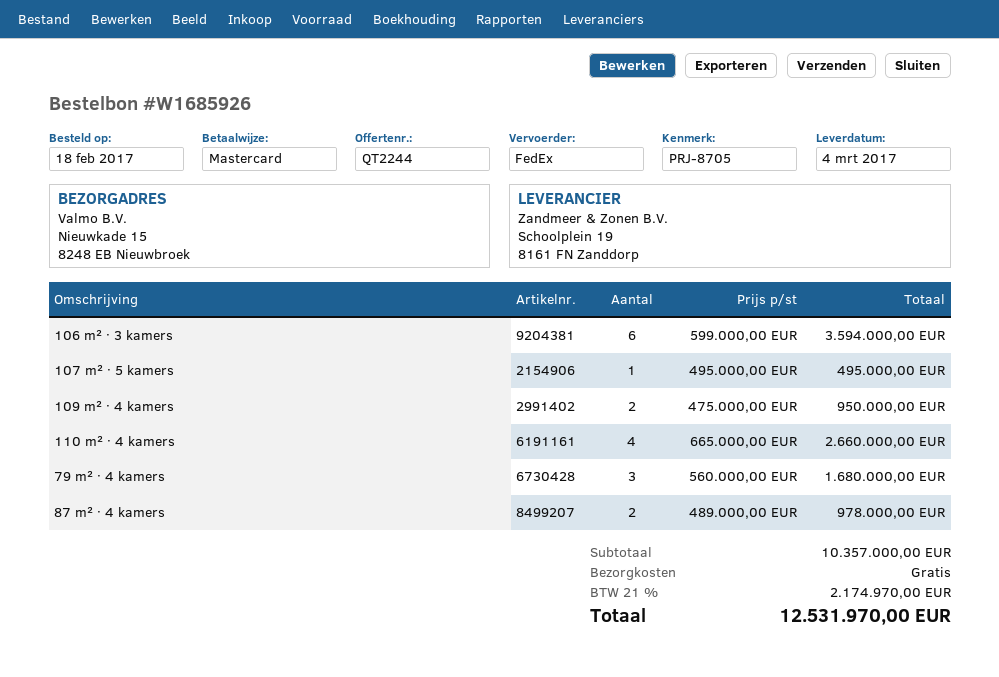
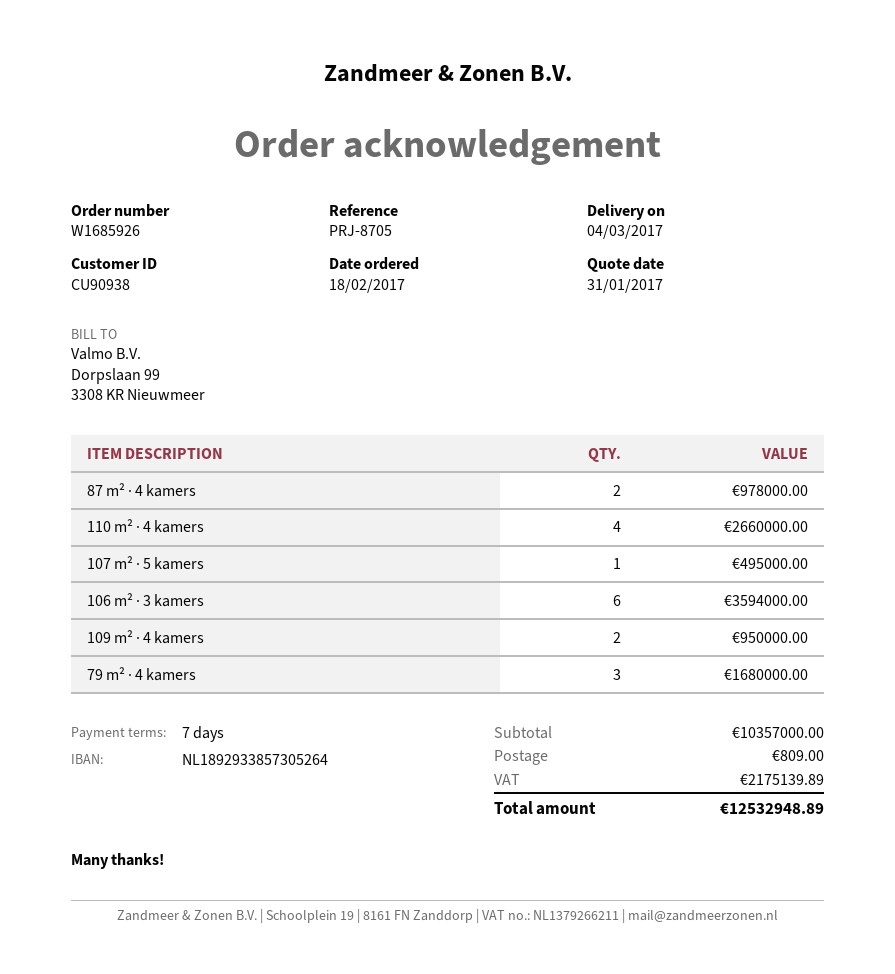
shipping: 0.00 -> 809.00
tax: 2174970.00 -> 2175139.89
total: 12531970.00 -> 12532948.89

